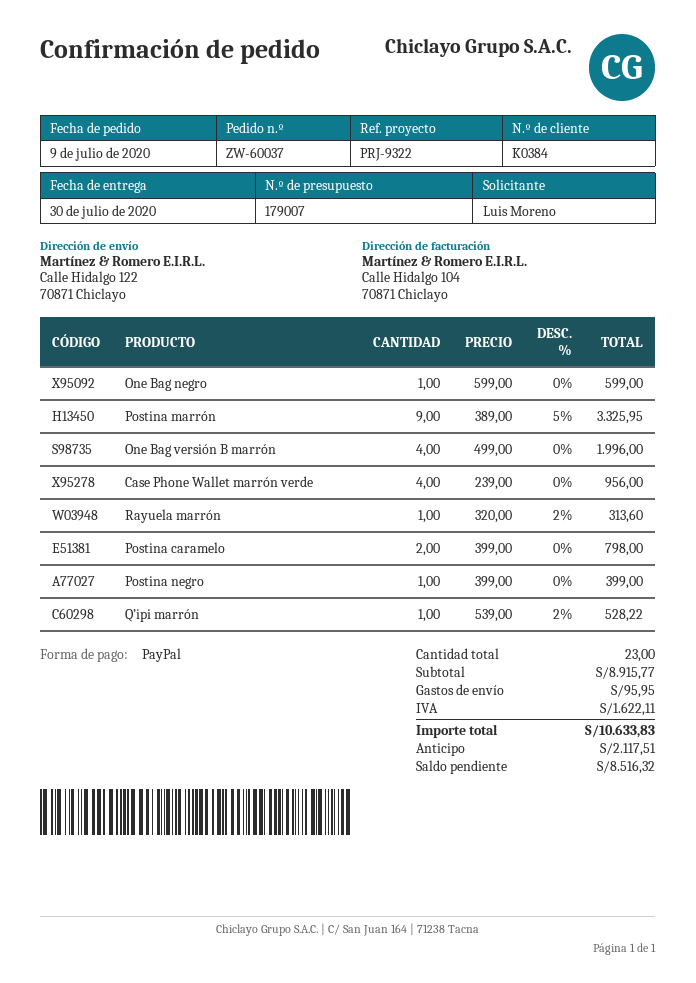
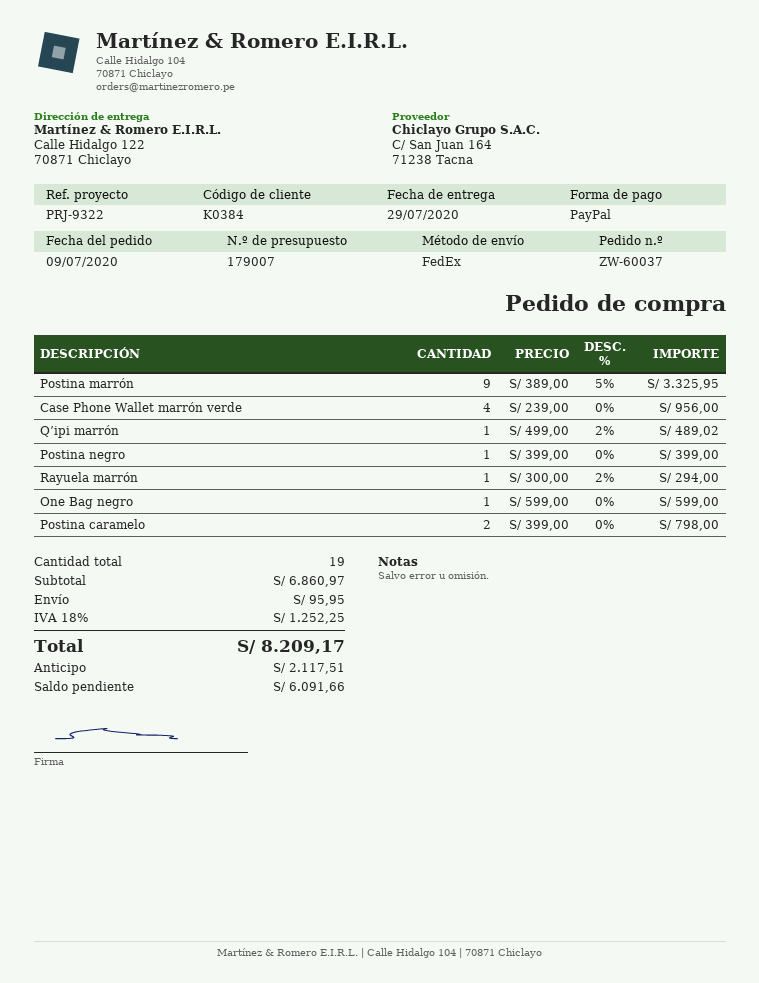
delivery date: 2020-07-30 -> 2020-07-29
One Bag versión B marrón: 4 x 499.00 = 1996.00 -> none
Rayuela marrón: 1 x 320.00 - 2% = 313.60 -> 1 x 300.00 - 2% = 294.00
Q’ipi marrón: 1 x 539.00 - 2% = 528.22 -> 1 x 499.00 - 2% = 489.02
total quantity: 23 -> 19
subtotal: 8915.77 -> 6860.97
tax: 1622.11 -> 1252.25
total: 10633.83 -> 8209.17
balance: 8516.32 -> 6091.66

